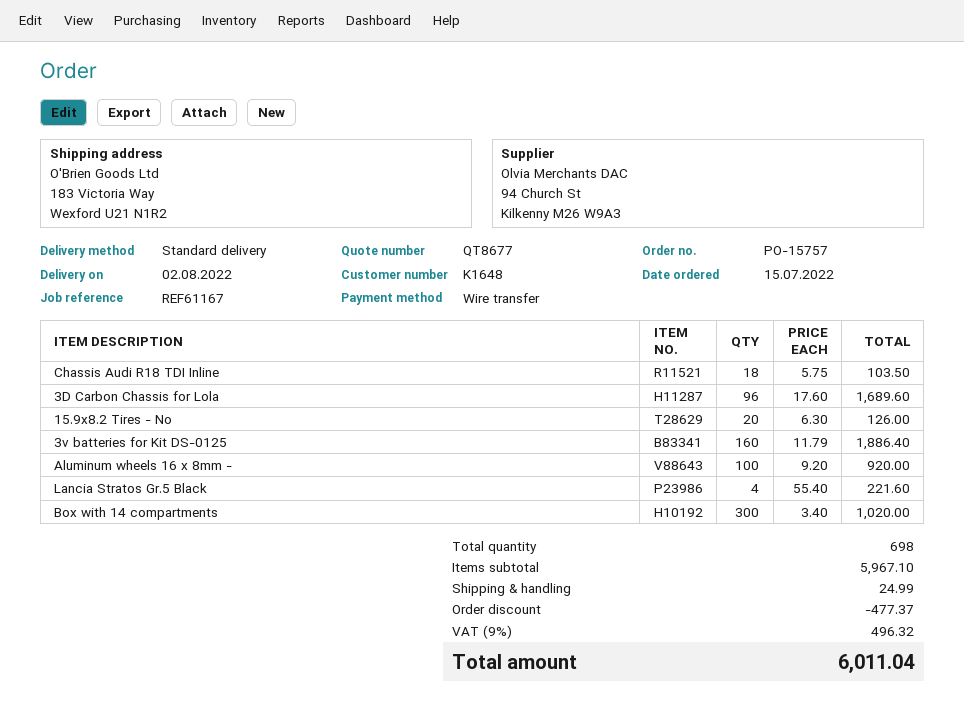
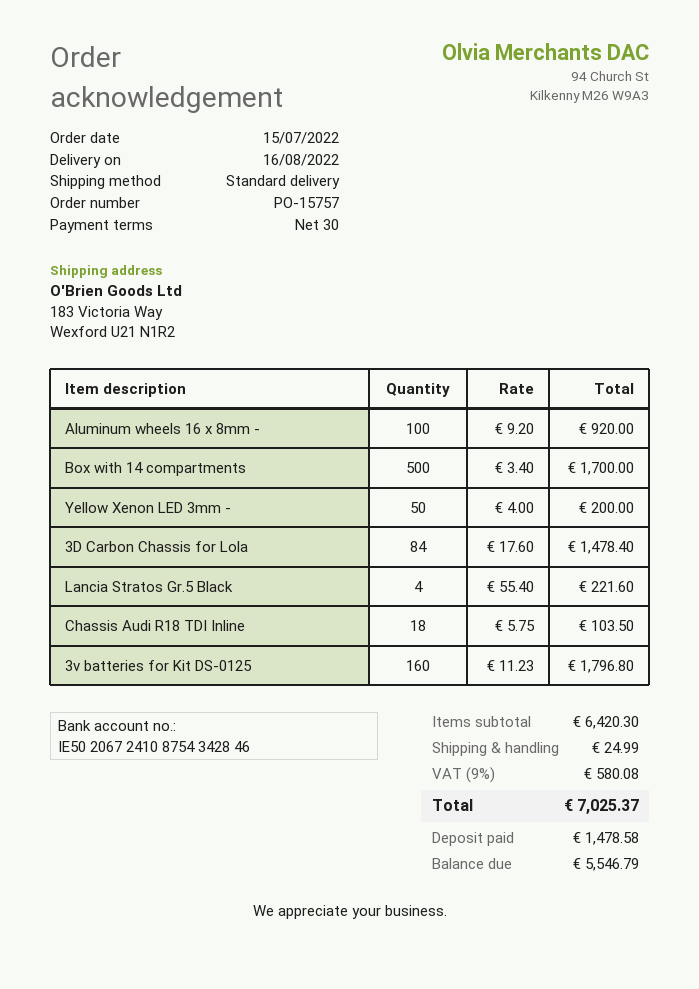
delivery date: 2022-08-02 -> 2022-08-16
3D Carbon Chassis for Lola: 96 x 17.60 = 1689.60 -> 84 x 17.60 = 1478.40
15.9x8.2 Tires - No: 20 x 6.30 = 126.00 -> none
3v batteries for Kit DS-0125: 160 x 11.79 = 1886.40 -> 160 x 11.23 = 1796.80
Box with 14 compartments: 300 x 3.40 = 1020.00 -> 500 x 3.40 = 1700.00
Yellow Xenon LED 3mm -: none -> 50 x 4.00 = 200.00
subtotal: 5967.10 -> 6420.30
discount: 477.37 -> none
tax: 9% = 496.32 -> 9% = 580.08
total: 6011.04 -> 7025.37

